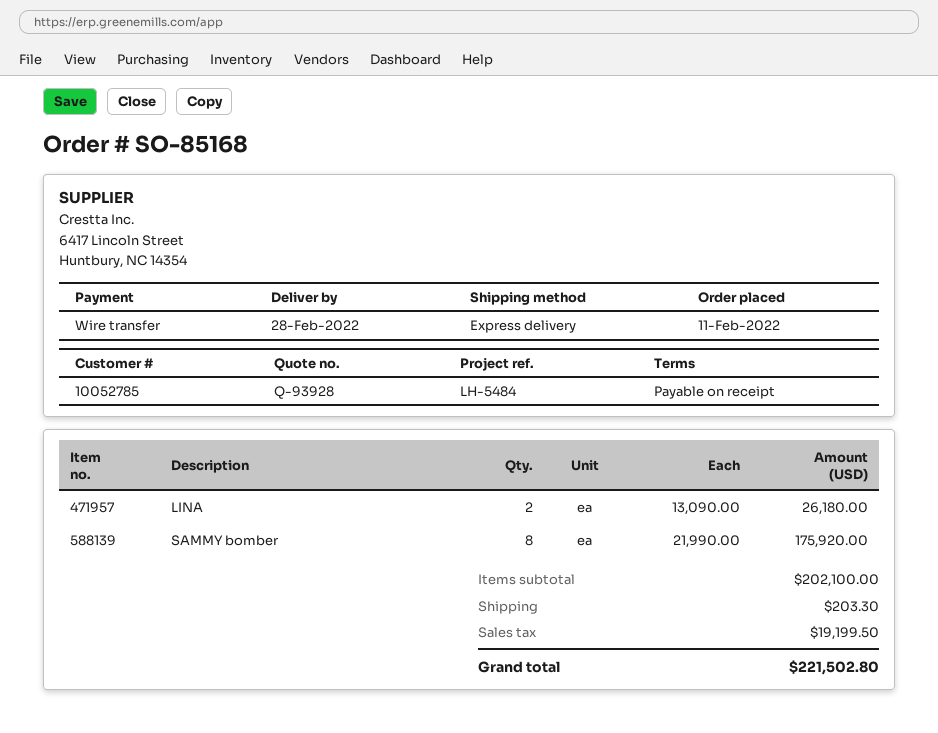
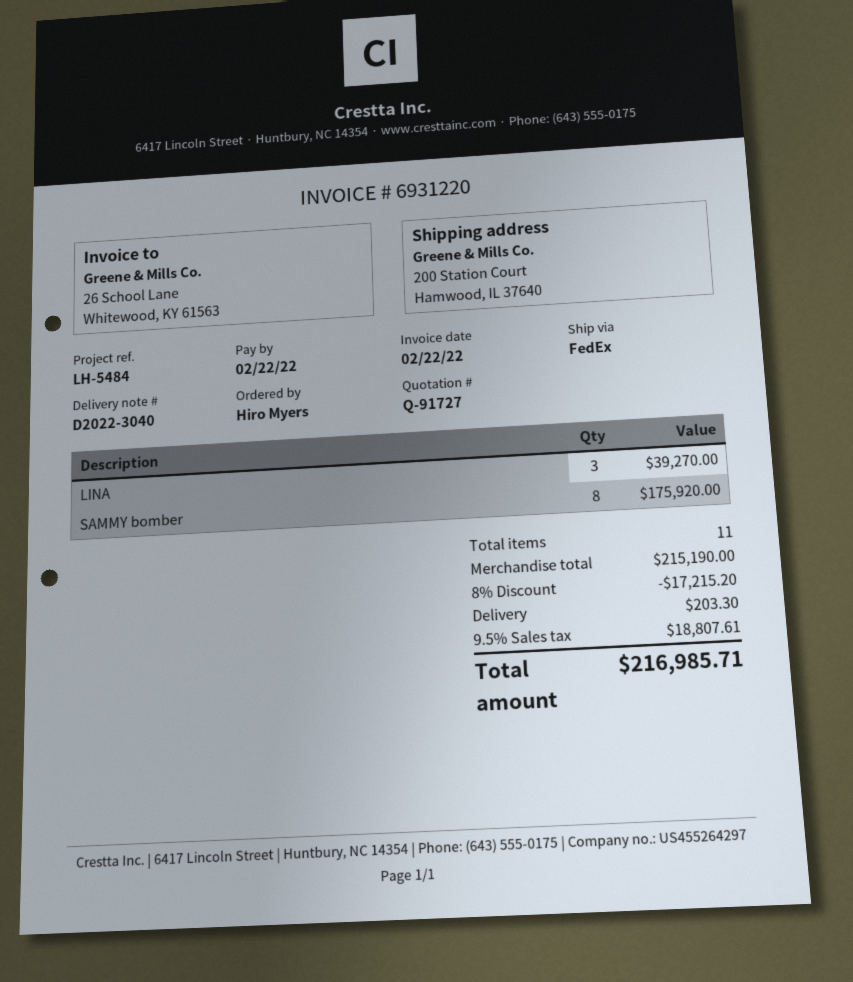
quote number: Q-93928 -> Q-91727
shipping method: express -> FedEx
LINA: 2 for 26180.00 -> 3 for 39270.00
subtotal: 202100.00 -> 215190.00
discount: none -> 8% = 17215.20
tax: 19199.50 -> 18807.61
total: 221502.80 -> 216985.71

